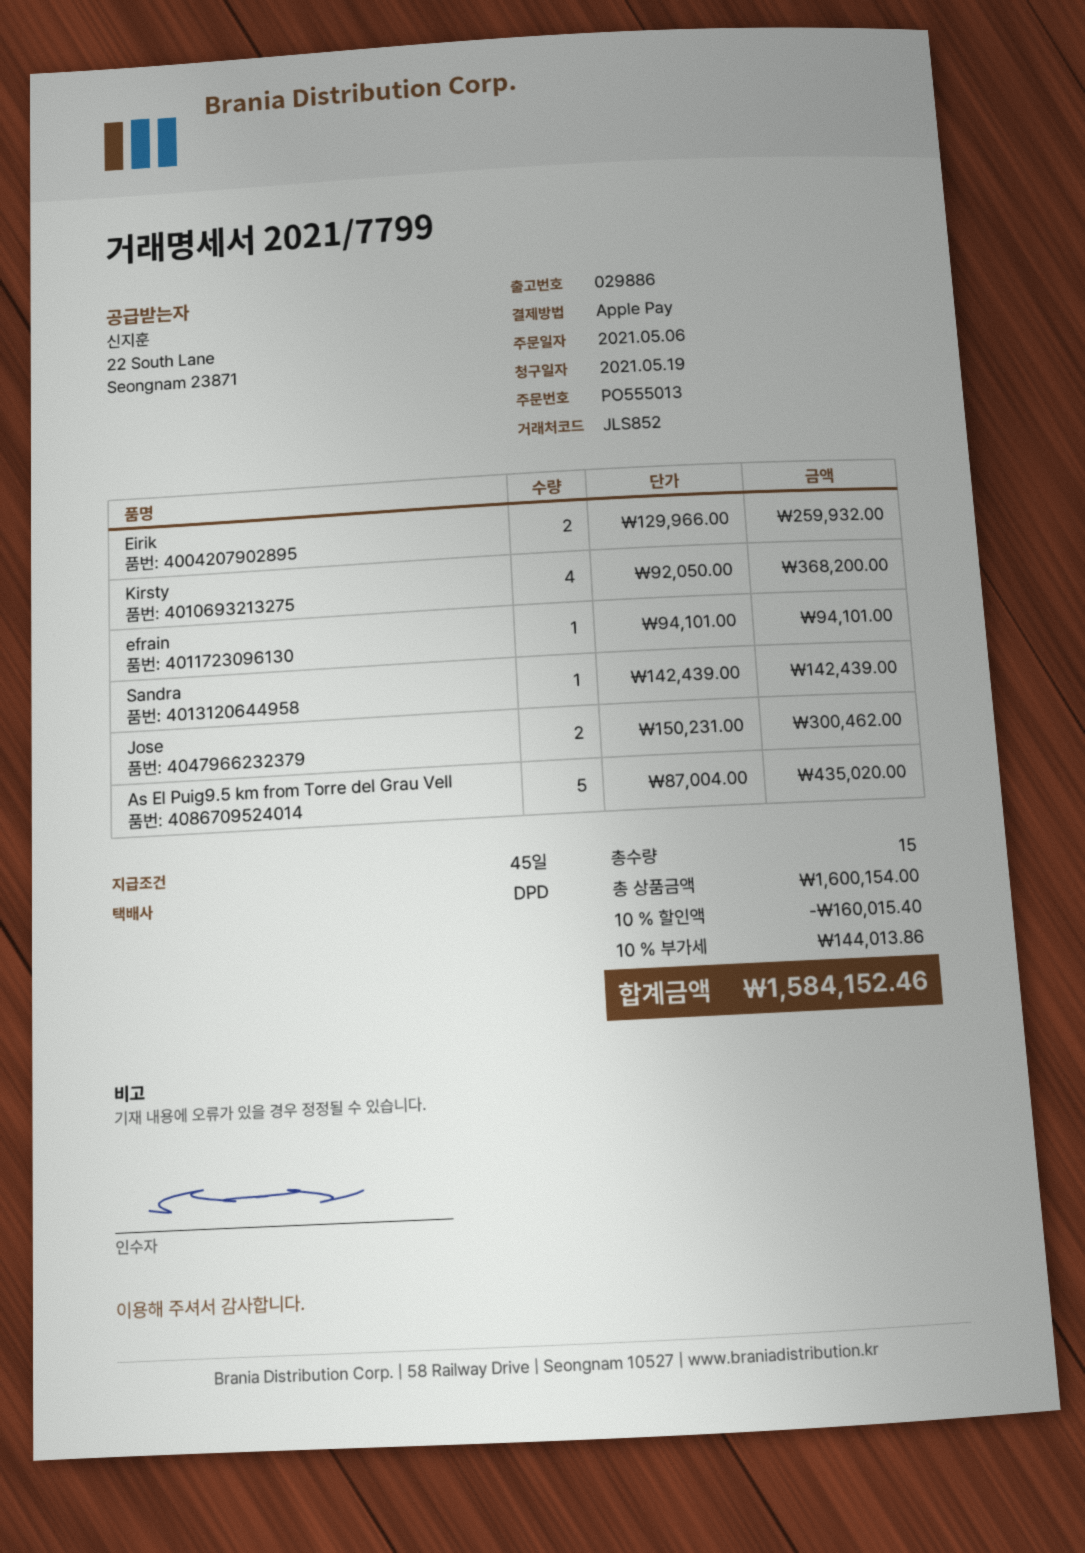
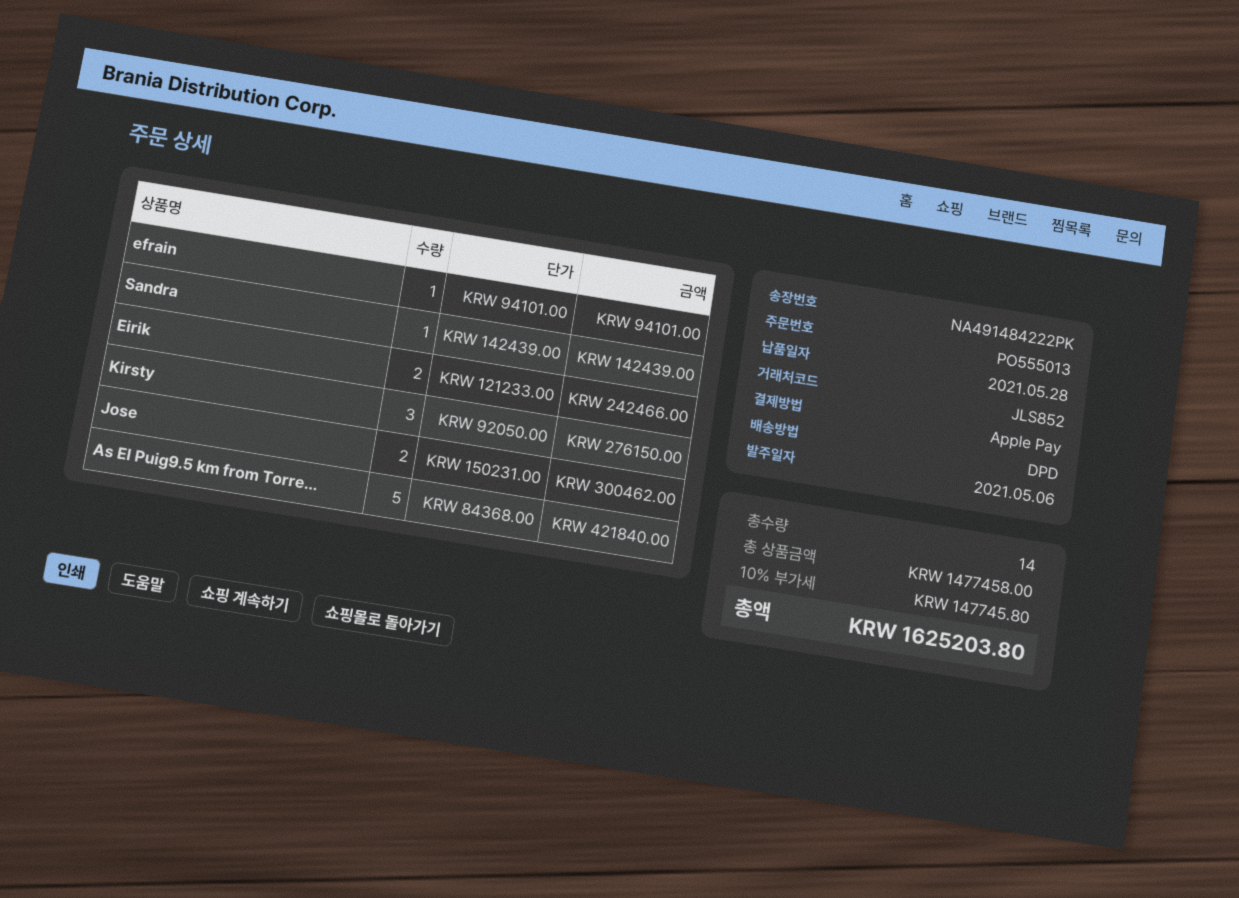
Eirik: 2 x 129966.00 = 259932.00 -> 2 x 121233.00 = 242466.00
Kirsty: 4 x 92050.00 = 368200.00 -> 3 x 92050.00 = 276150.00
As El Puig9.5 km from Torre del Grau Vell: 5 x 87004.00 = 435020.00 -> 5 x 84368.00 = 421840.00
total quantity: 15 -> 14
subtotal: 1600154.00 -> 1477458.00
discount: 10% = 160015.40 -> none
tax: 10% = 144013.86 -> 10% = 147745.80
total: 1584152.46 -> 1625203.80

